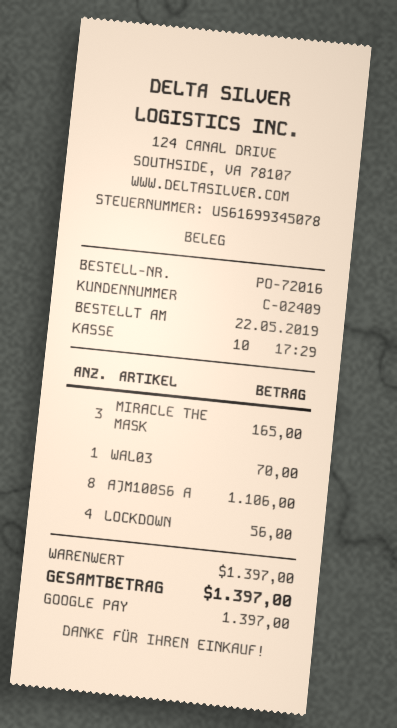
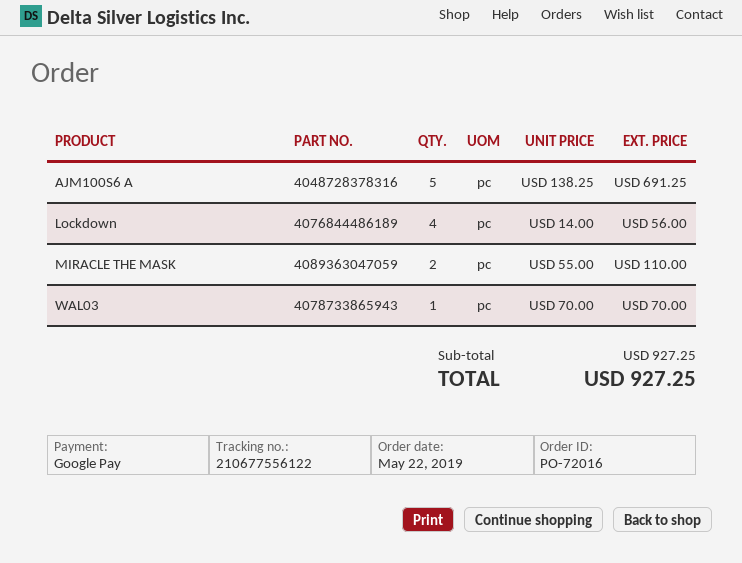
MIRACLE THE MASK: 3 for 165.00 -> 2 for 110.00
AJM100S6 A: 8 for 1106.00 -> 5 for 691.25
subtotal: 1397.00 -> 927.25
total: 1397.00 -> 927.25

